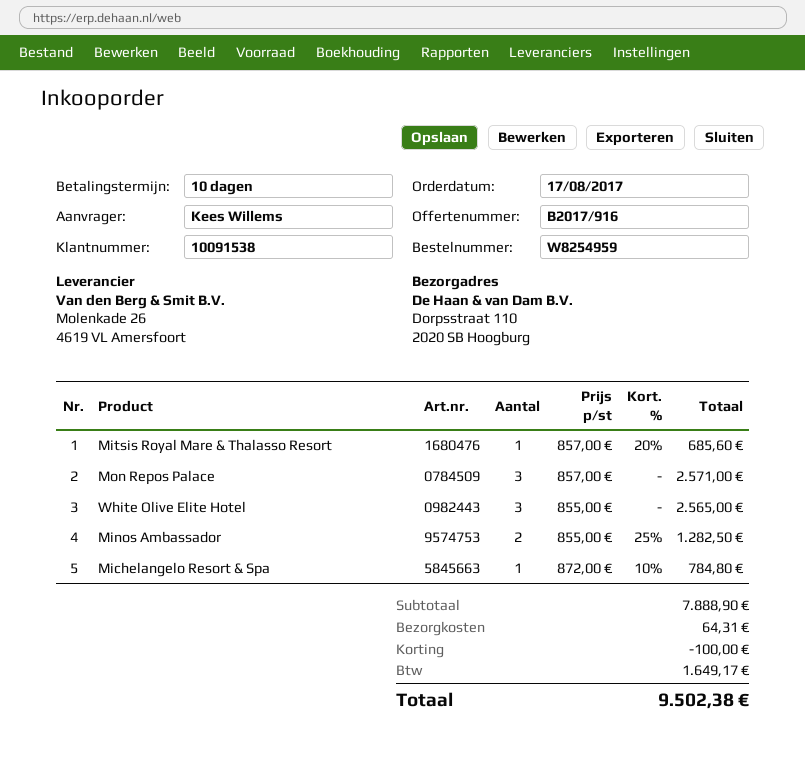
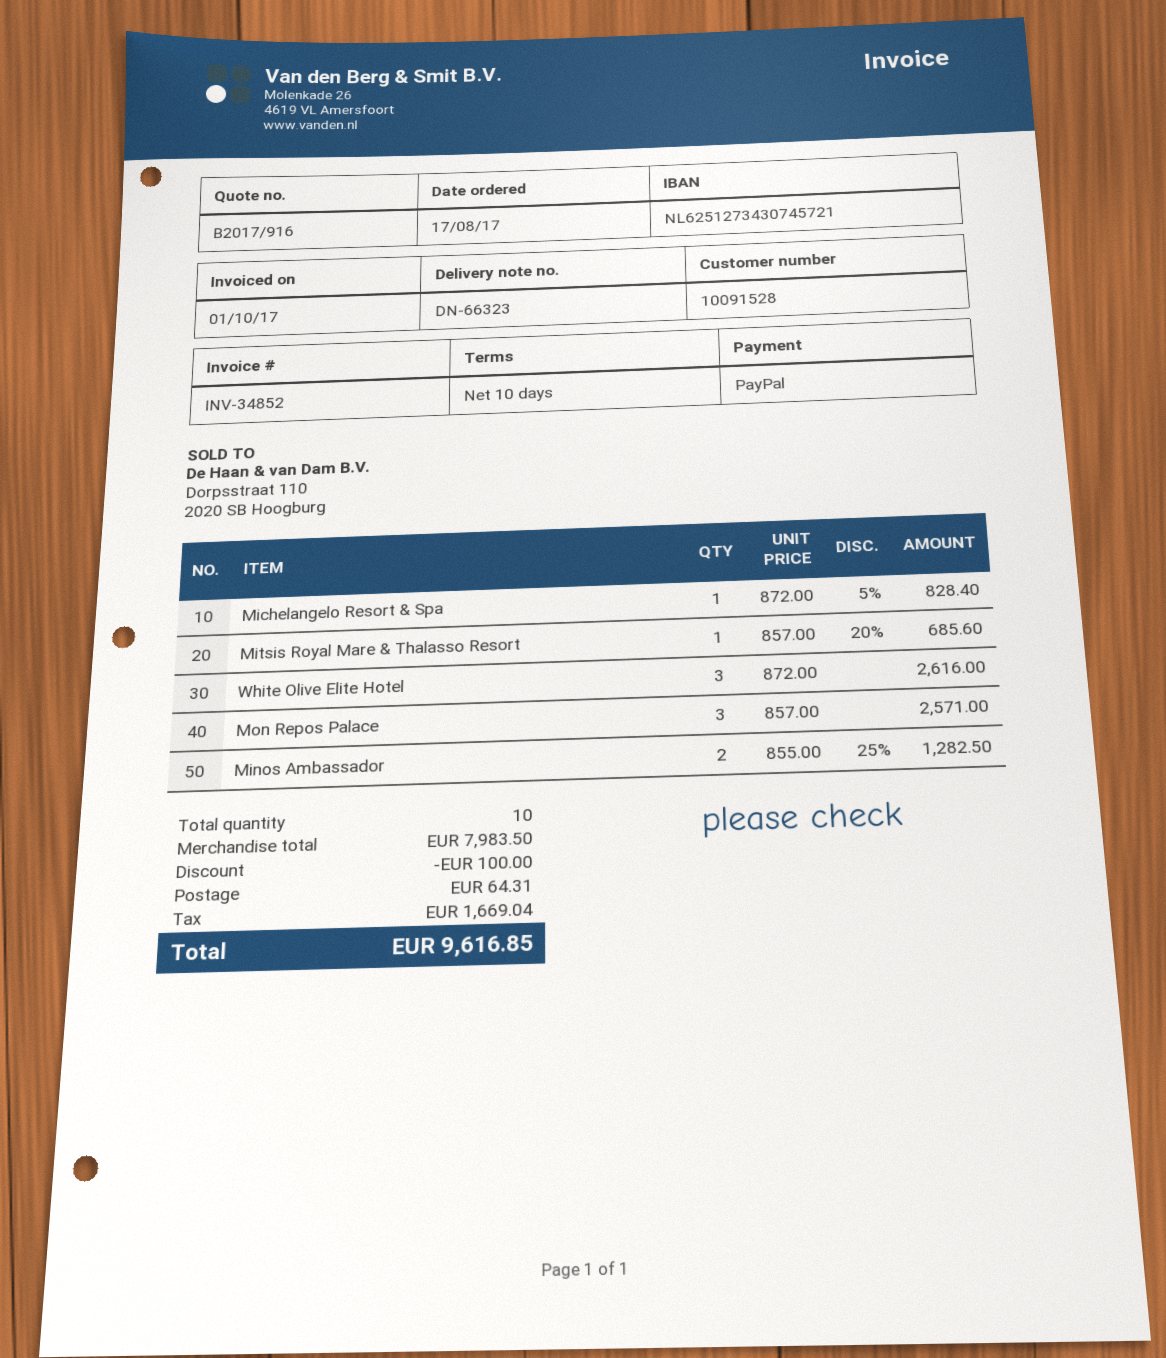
customer number: 10091538 -> 10091528
White Olive Elite Hotel: 3 x 855.00 = 2565.00 -> 3 x 872.00 = 2616.00
Michelangelo Resort & Spa: 1 x 872.00 - 10% = 784.80 -> 1 x 872.00 - 5% = 828.40
subtotal: 7888.90 -> 7983.50
tax: 1649.17 -> 1669.04
total: 9502.38 -> 9616.85

